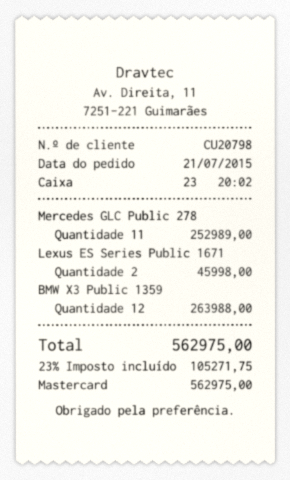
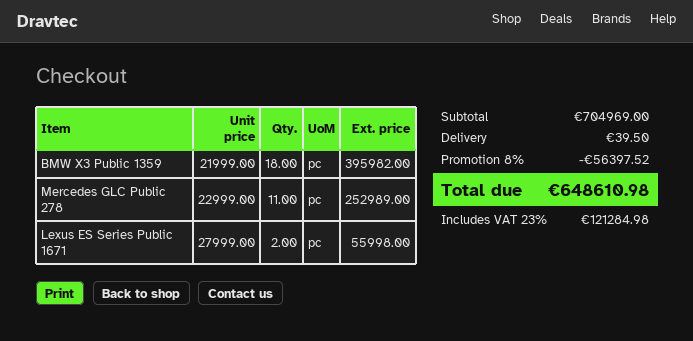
Lexus ES Series Public 1671: 2 for 45998.00 -> 2 for 55998.00
BMW X3 Public 1359: 12 for 263988.00 -> 18 for 395982.00
discount: none -> 8% = 56397.52
shipping: none -> 39.50
tax: 23% = 105271.75 -> 23% = 121284.98
total: 562975.00 -> 648610.98

